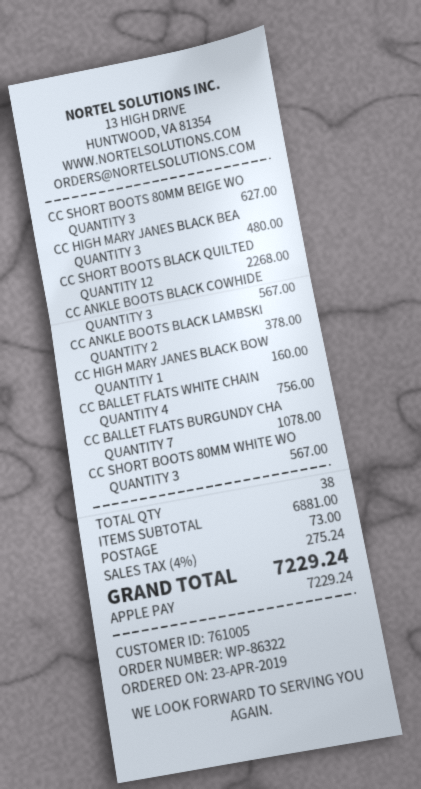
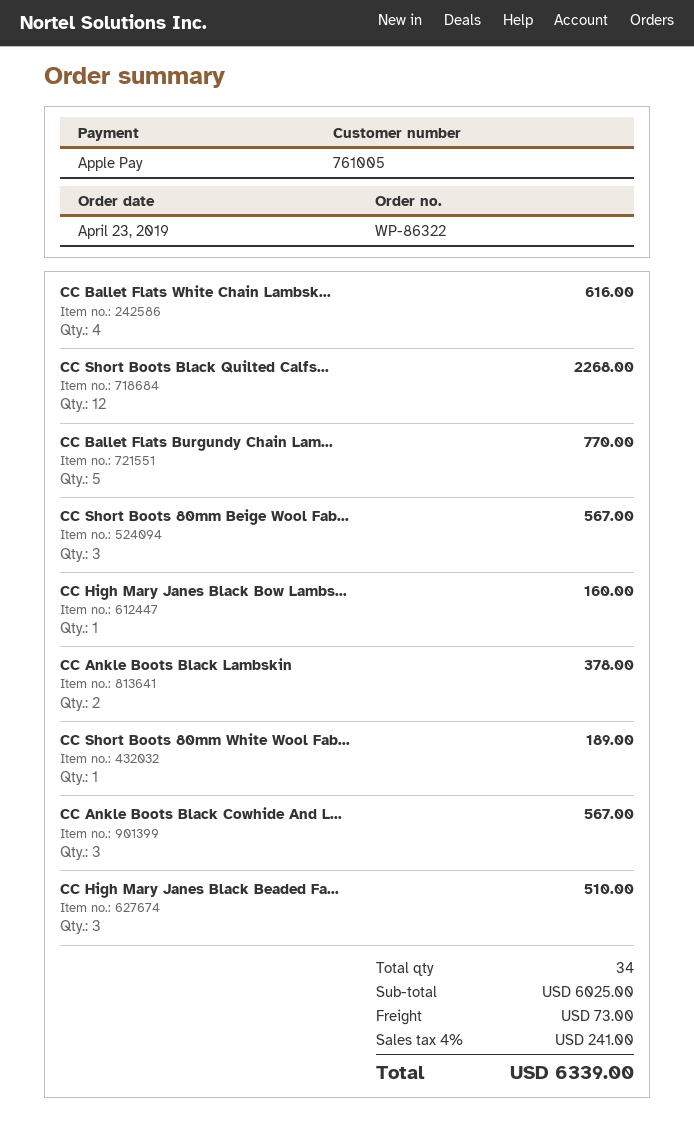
CC SHORT BOOTS 80MM BEIGE WO: 3 for 627.00 -> 3 for 567.00
CC HIGH MARY JANES BLACK BEA: 3 for 480.00 -> 3 for 510.00
CC BALLET FLATS WHITE CHAIN: 4 for 756.00 -> 4 for 616.00
CC BALLET FLATS BURGUNDY CHA: 7 for 1078.00 -> 5 for 770.00
CC SHORT BOOTS 80MM WHITE WO: 3 for 567.00 -> 1 for 189.00
total quantity: 38 -> 34
subtotal: 6881.00 -> 6025.00
tax: 4% = 275.24 -> 4% = 241.00
total: 7229.24 -> 6339.00

